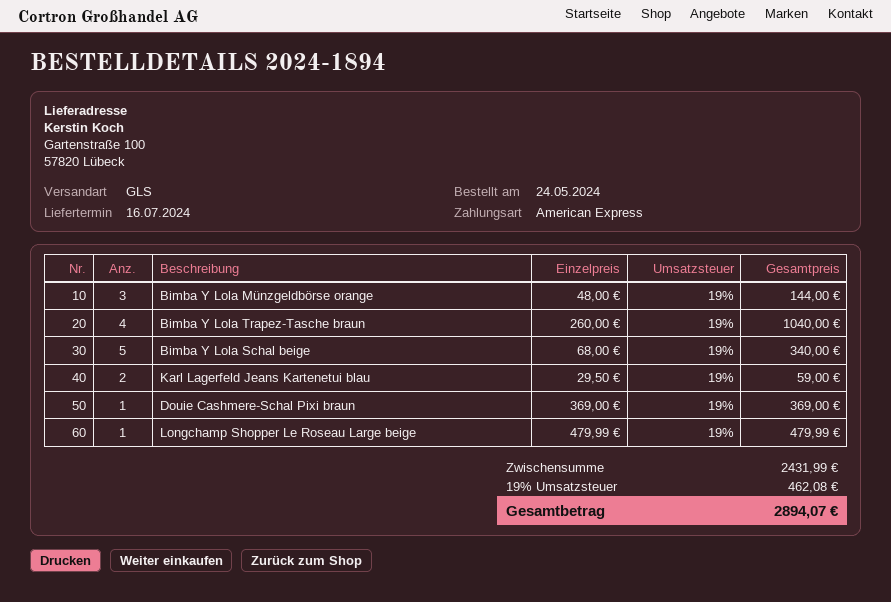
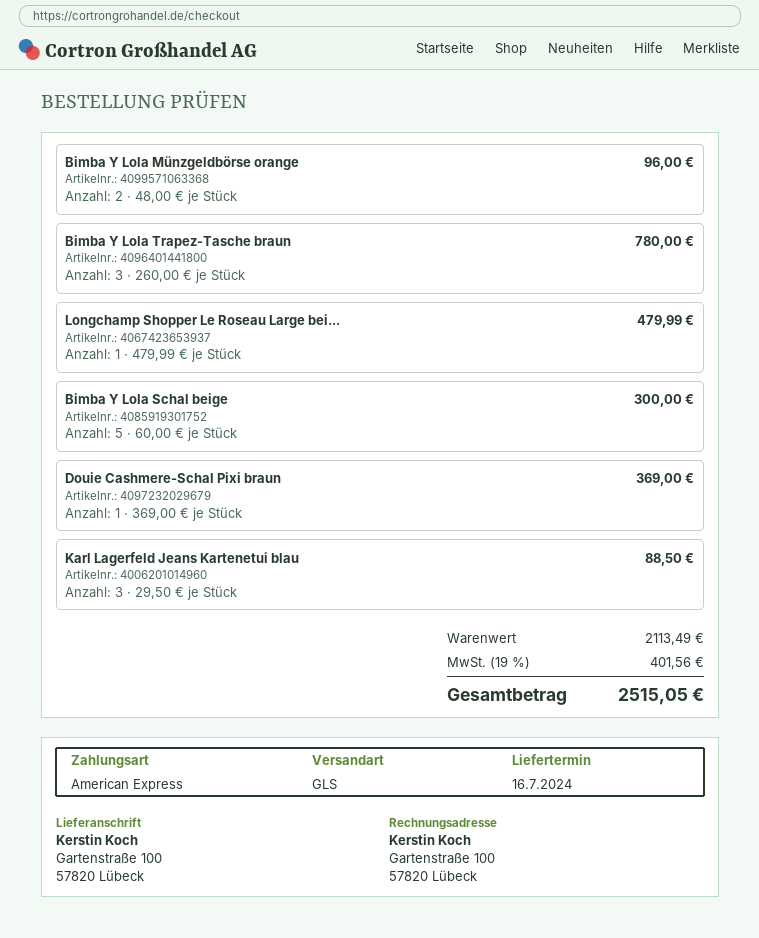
Bimba Y Lola Münzgeldbörse orange: 3 x 48.00 = 144.00 -> 2 x 48.00 = 96.00
Bimba Y Lola Trapez-Tasche braun: 4 x 260.00 = 1040.00 -> 3 x 260.00 = 780.00
Bimba Y Lola Schal beige: 5 x 68.00 = 340.00 -> 5 x 60.00 = 300.00
Karl Lagerfeld Jeans Kartenetui blau: 2 x 29.50 = 59.00 -> 3 x 29.50 = 88.50
subtotal: 2431.99 -> 2113.49
tax: 19% = 462.08 -> 19% = 401.56
total: 2894.07 -> 2515.05

